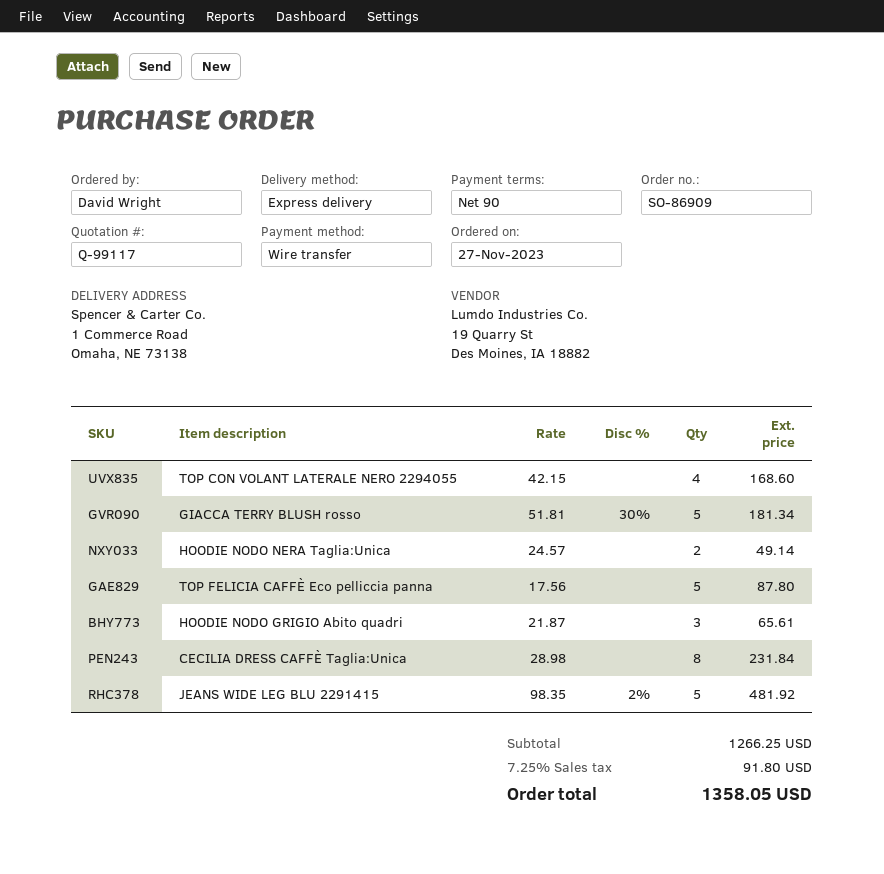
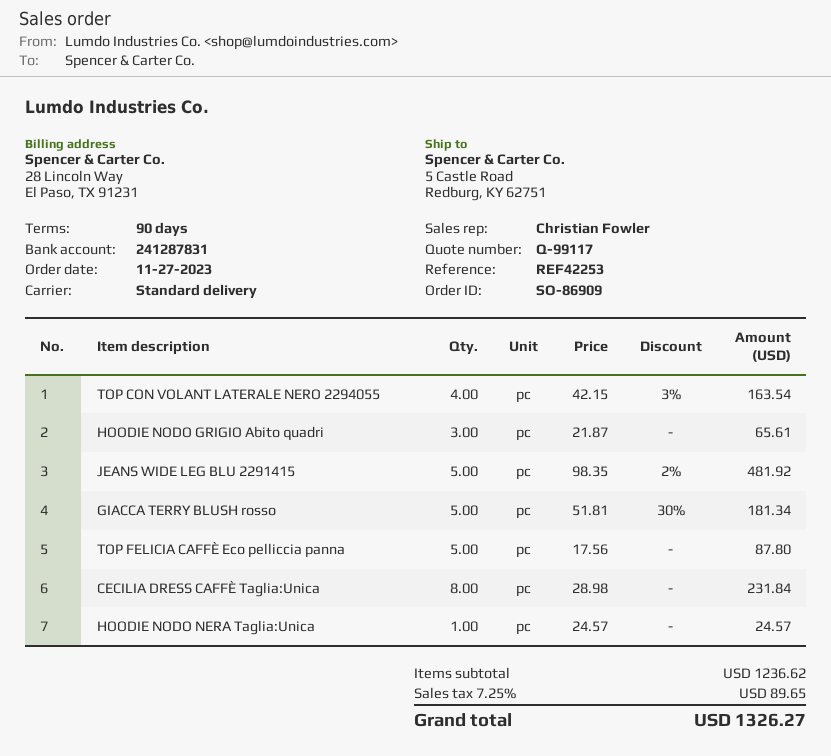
shipping method: express -> standard
ship to: 1 Commerce Road, Omaha, NE 73138 -> 5 Castle Road, Redburg, KY 62751
TOP CON VOLANT LATERALE NERO 2294055: 4 x 42.15 = 168.60 -> 4 x 42.15 - 3% = 163.54
HOODIE NODO NERA Taglia:Unica: 2 x 24.57 = 49.14 -> 1 x 24.57 = 24.57
subtotal: 1266.25 -> 1236.62
tax: 7.25% = 91.80 -> 7.25% = 89.65
total: 1358.05 -> 1326.27

